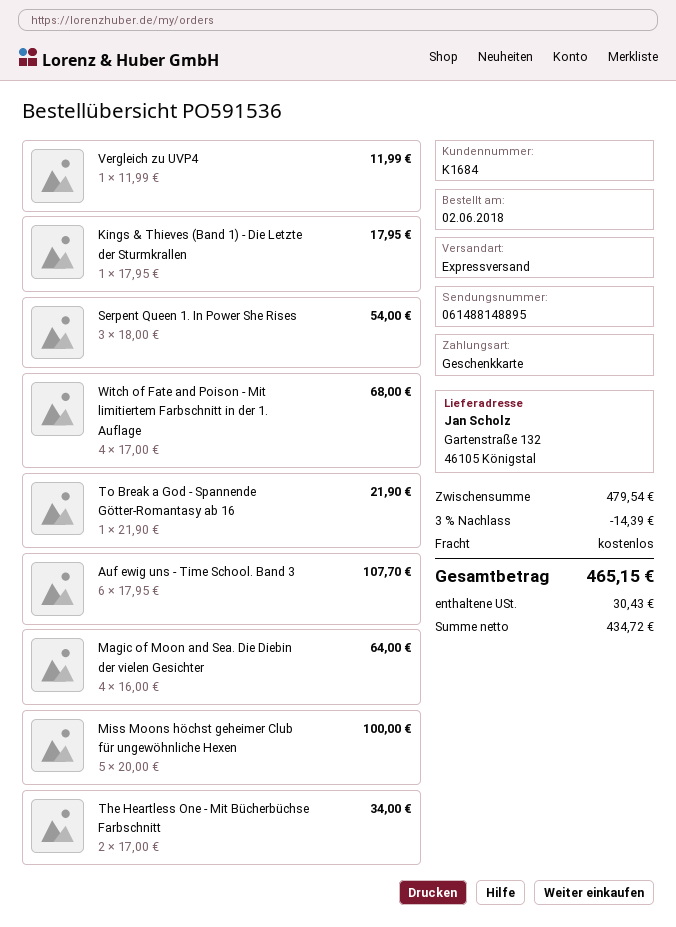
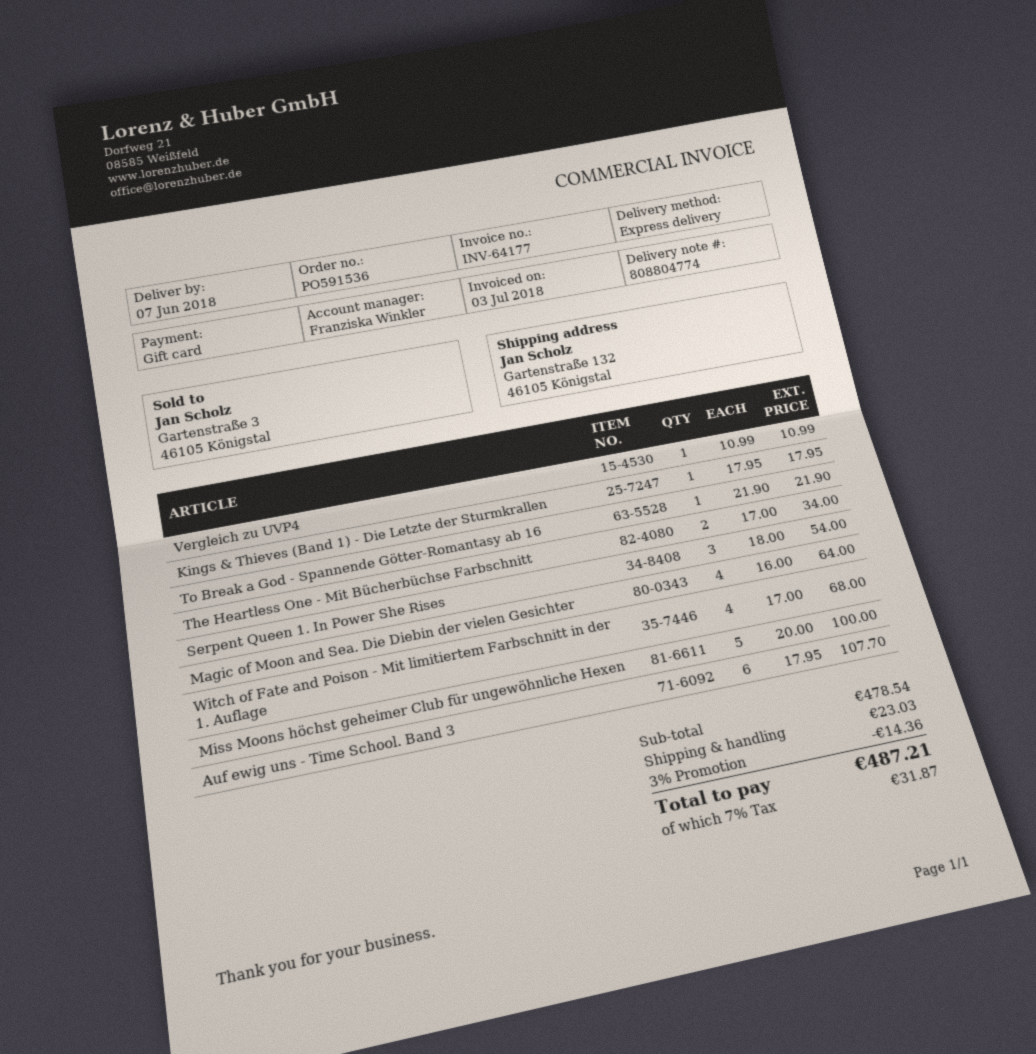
Vergleich zu UVP4: 1 x 11.99 = 11.99 -> 1 x 10.99 = 10.99
subtotal: 479.54 -> 478.54
discount: 3% = 14.39 -> 3% = 14.36
shipping: 0.00 -> 23.03
tax: 30.43 -> 31.87
total: 465.15 -> 487.21

